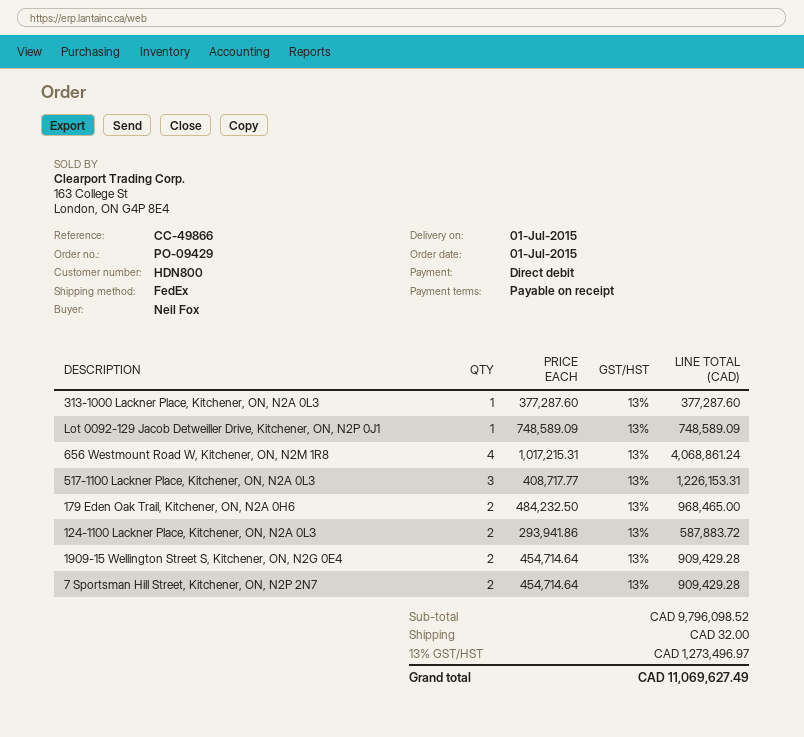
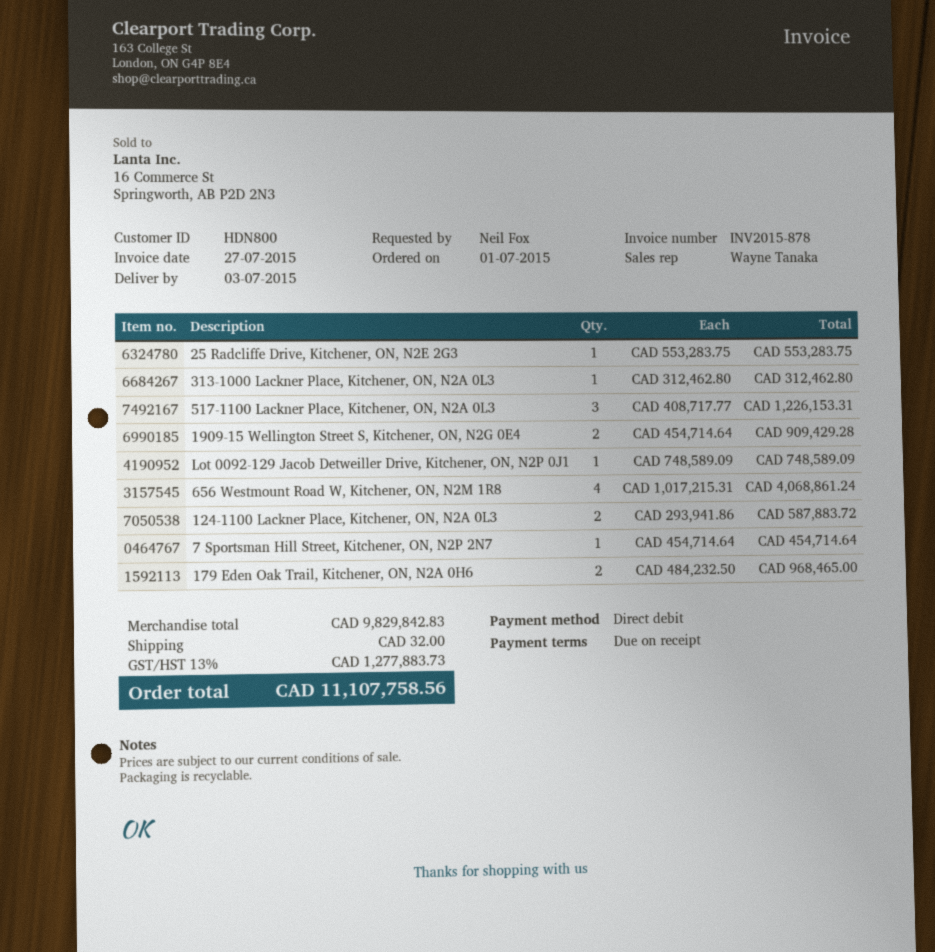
delivery date: 2015-07-01 -> 2015-07-03
313-1000 Lackner Place, Kitchener, ON, N2A 0L3: 1 x 377287.60 = 377287.60 -> 1 x 312462.80 = 312462.80
7 Sportsman Hill Street, Kitchener, ON, N2P 2N7: 2 x 454714.64 = 909429.28 -> 1 x 454714.64 = 454714.64
25 Radcliffe Drive, Kitchener, ON, N2E 2G3: none -> 1 x 553283.75 = 553283.75
subtotal: 9796098.52 -> 9829842.83
tax: 13% = 1273496.97 -> 13% = 1277883.73
total: 11069627.49 -> 11107758.56

